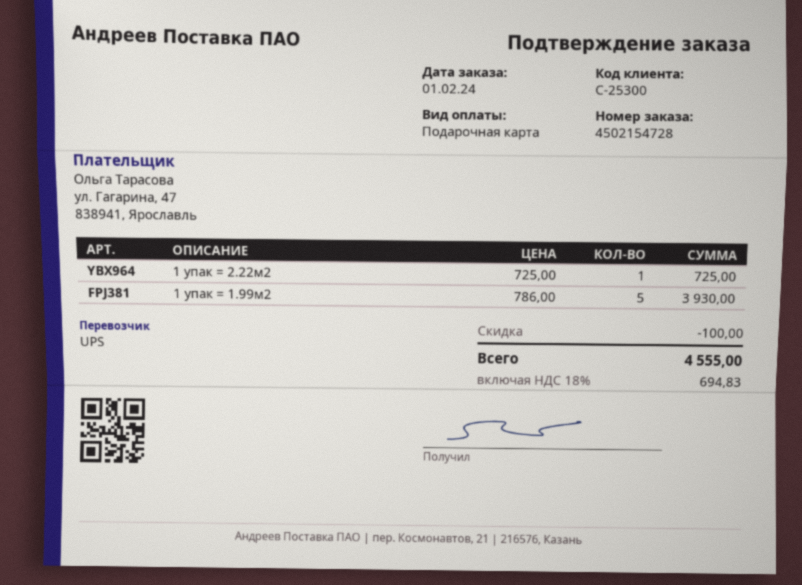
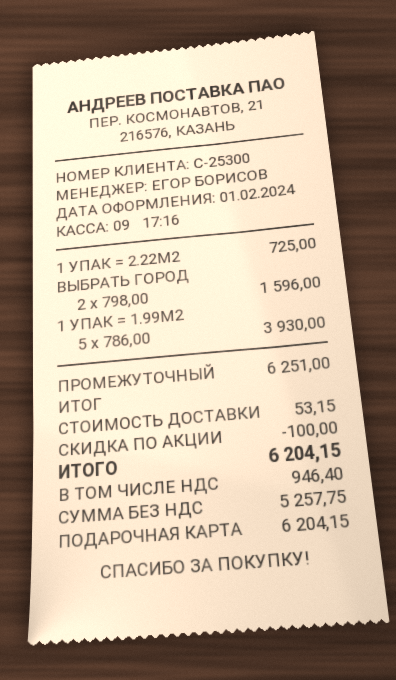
ВЫБРАТЬ ГОРОД: none -> 2 x 798.00 = 1596.00
shipping: none -> 53.15
tax: 694.83 -> 946.40
total: 4555.00 -> 6204.15

